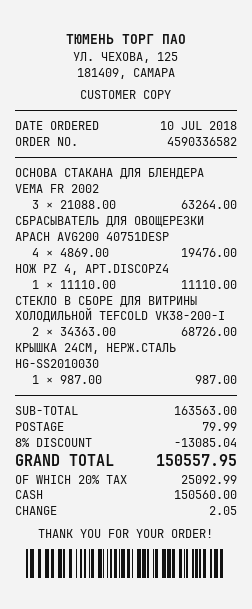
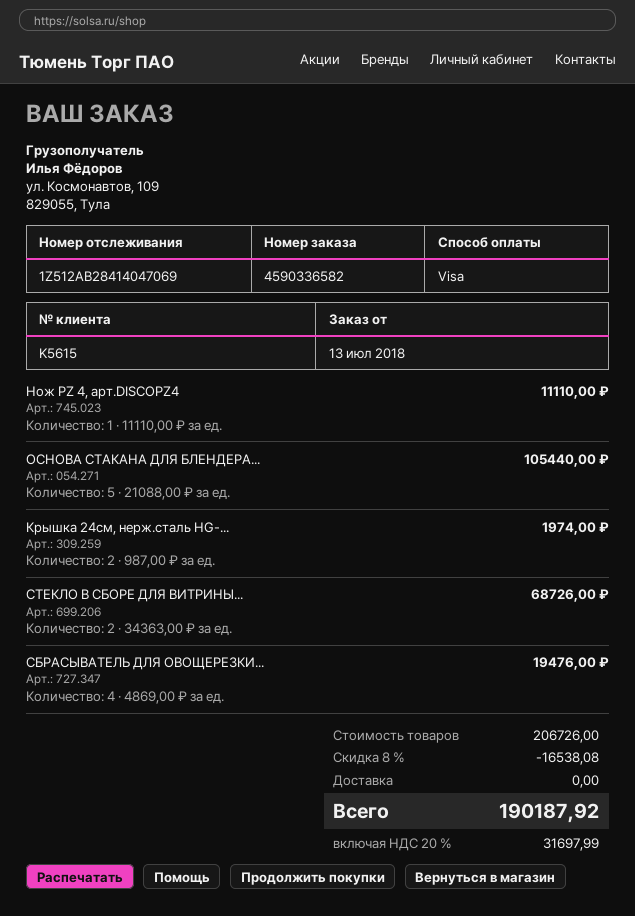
order date: 2018-07-10 -> 2018-07-13
payment method: cash -> Visa
ОСНОВА СТАКАНА ДЛЯ БЛЕНДЕРА VEMA FR 2002: 3 x 21088.00 = 63264.00 -> 5 x 21088.00 = 105440.00
КРЫШКА 24СМ, НЕРЖ.СТАЛЬ HG-SS2010030: 1 x 987.00 = 987.00 -> 2 x 987.00 = 1974.00
subtotal: 163563.00 -> 206726.00
discount: 8% = 13085.04 -> 8% = 16538.08
shipping: 79.99 -> 0.00
tax: 20% = 25092.99 -> 20% = 31697.99
total: 150557.95 -> 190187.92

